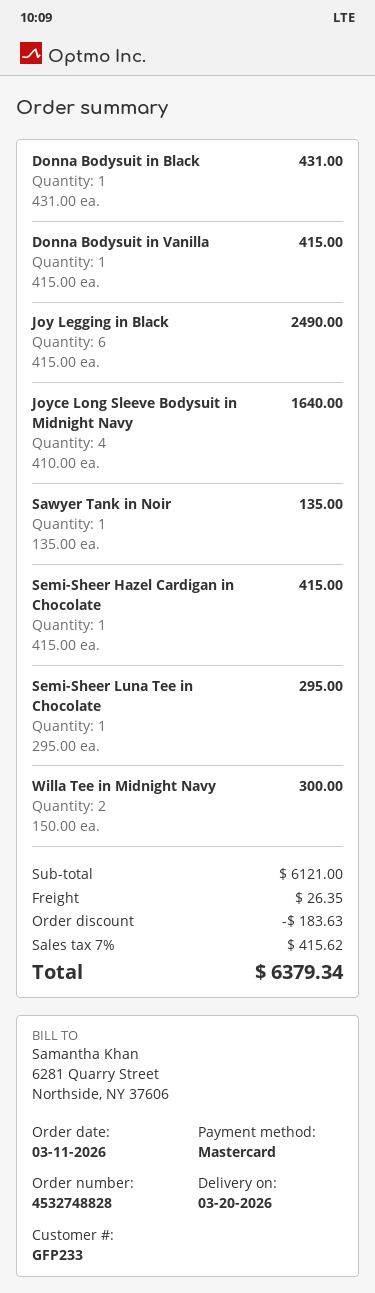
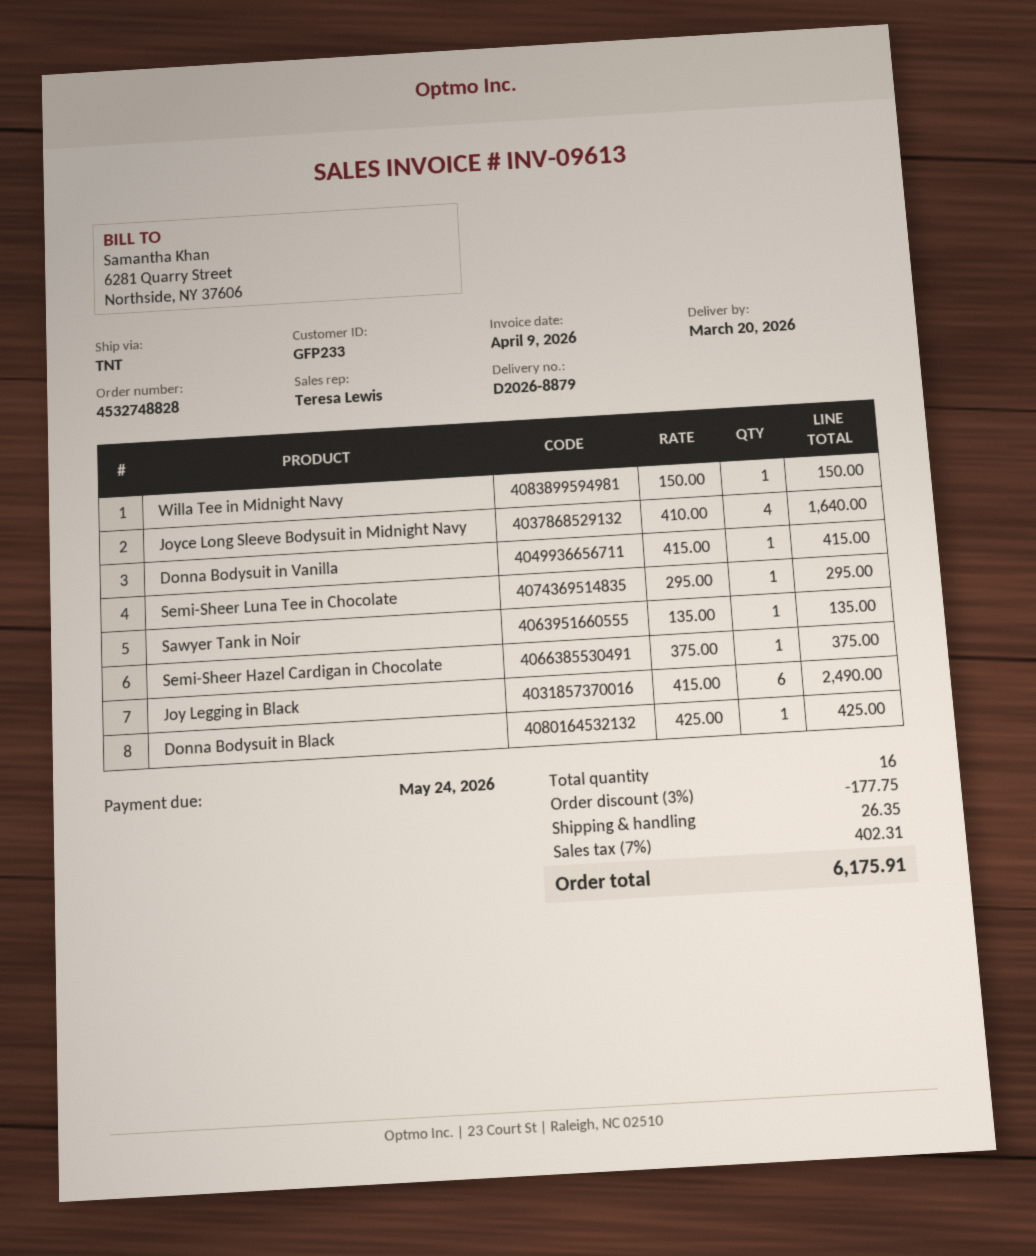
Donna Bodysuit in Black: 1 x 431.00 = 431.00 -> 1 x 425.00 = 425.00
Semi-Sheer Hazel Cardigan in Chocolate: 1 x 415.00 = 415.00 -> 1 x 375.00 = 375.00
Willa Tee in Midnight Navy: 2 x 150.00 = 300.00 -> 1 x 150.00 = 150.00
discount: 183.63 -> 177.75
tax: 7% = 415.62 -> 7% = 402.31
total: 6379.34 -> 6175.91

